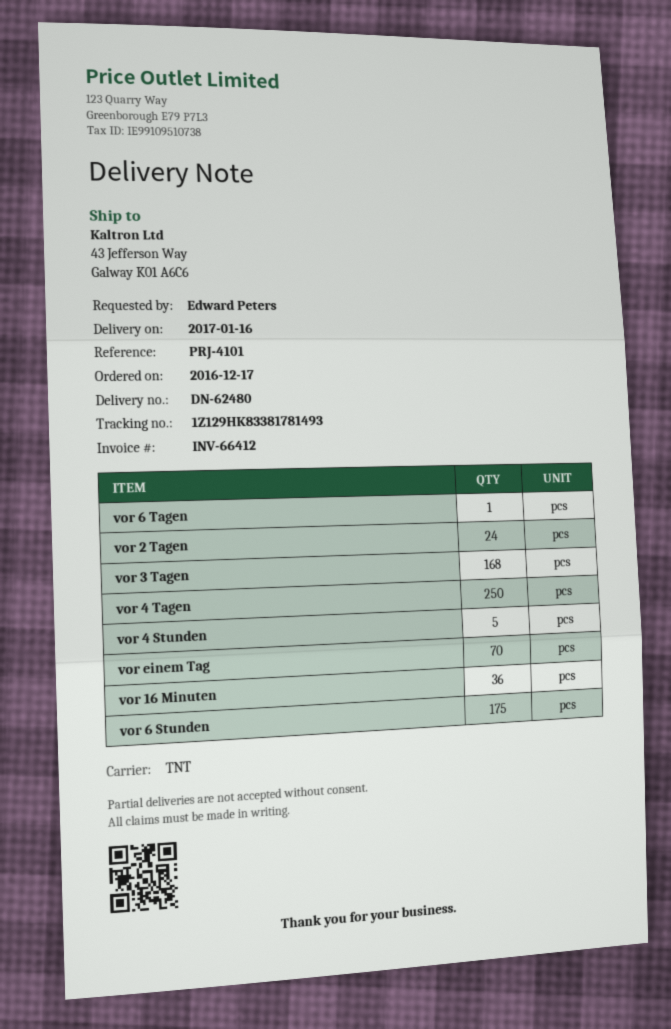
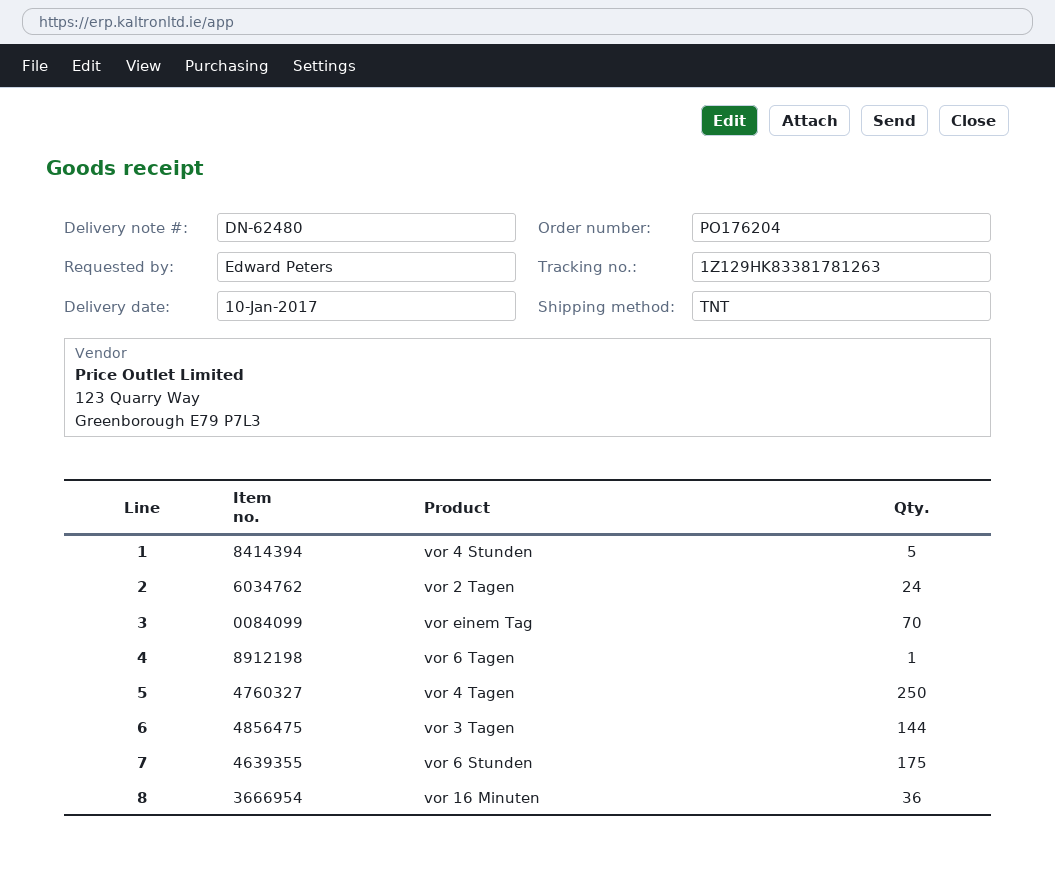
delivery date: 2017-01-16 -> 2017-01-10
tracking number: 1Z129HK83381781493 -> 1Z129HK83381781263
vor 3 Tagen: 168 -> 144

